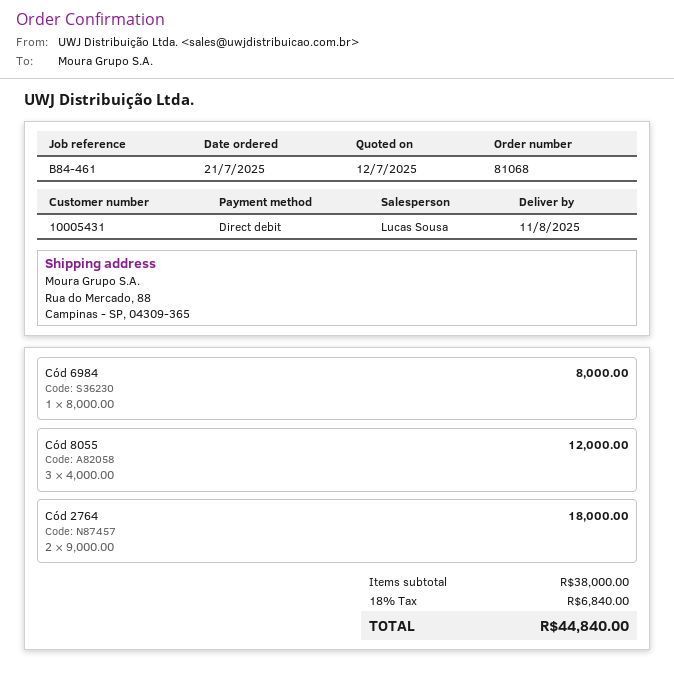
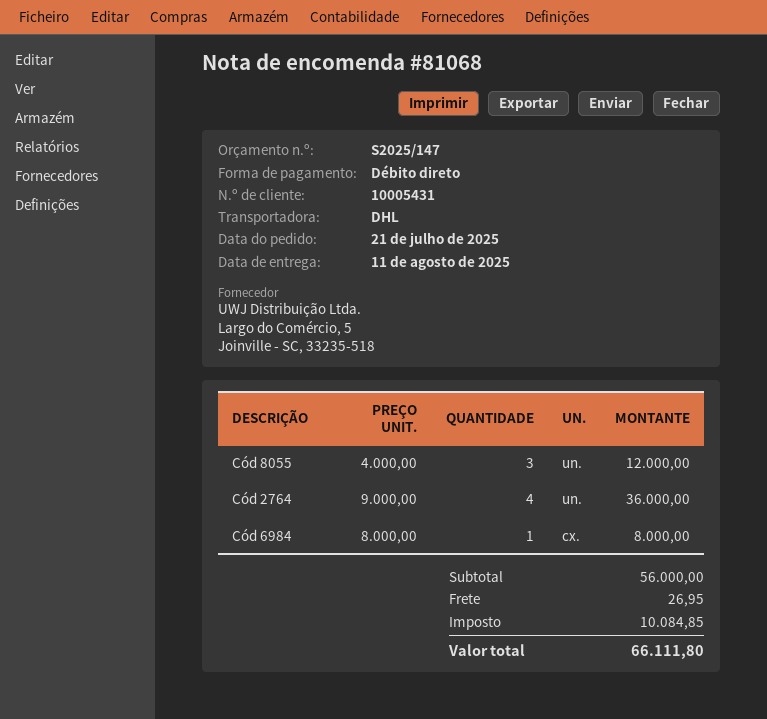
Cód 2764: 2 x 9000.00 = 18000.00 -> 4 x 9000.00 = 36000.00
subtotal: 38000.00 -> 56000.00
shipping: none -> 26.95
tax: 6840.00 -> 10084.85
total: 44840.00 -> 66111.80

